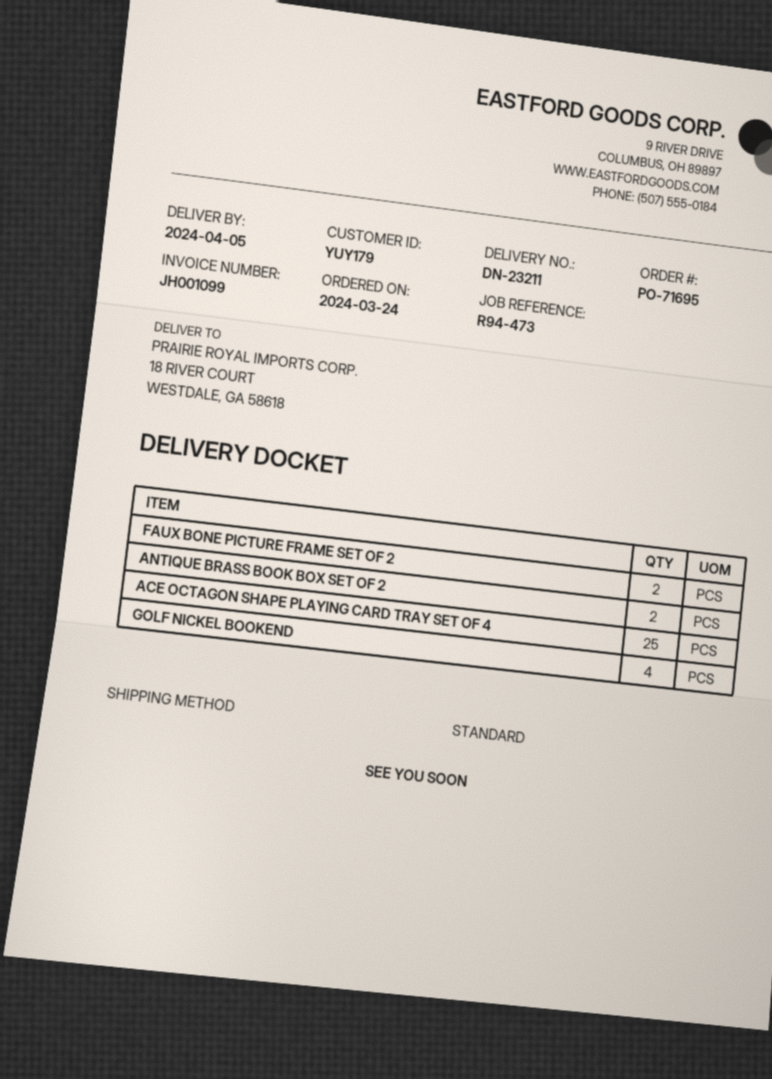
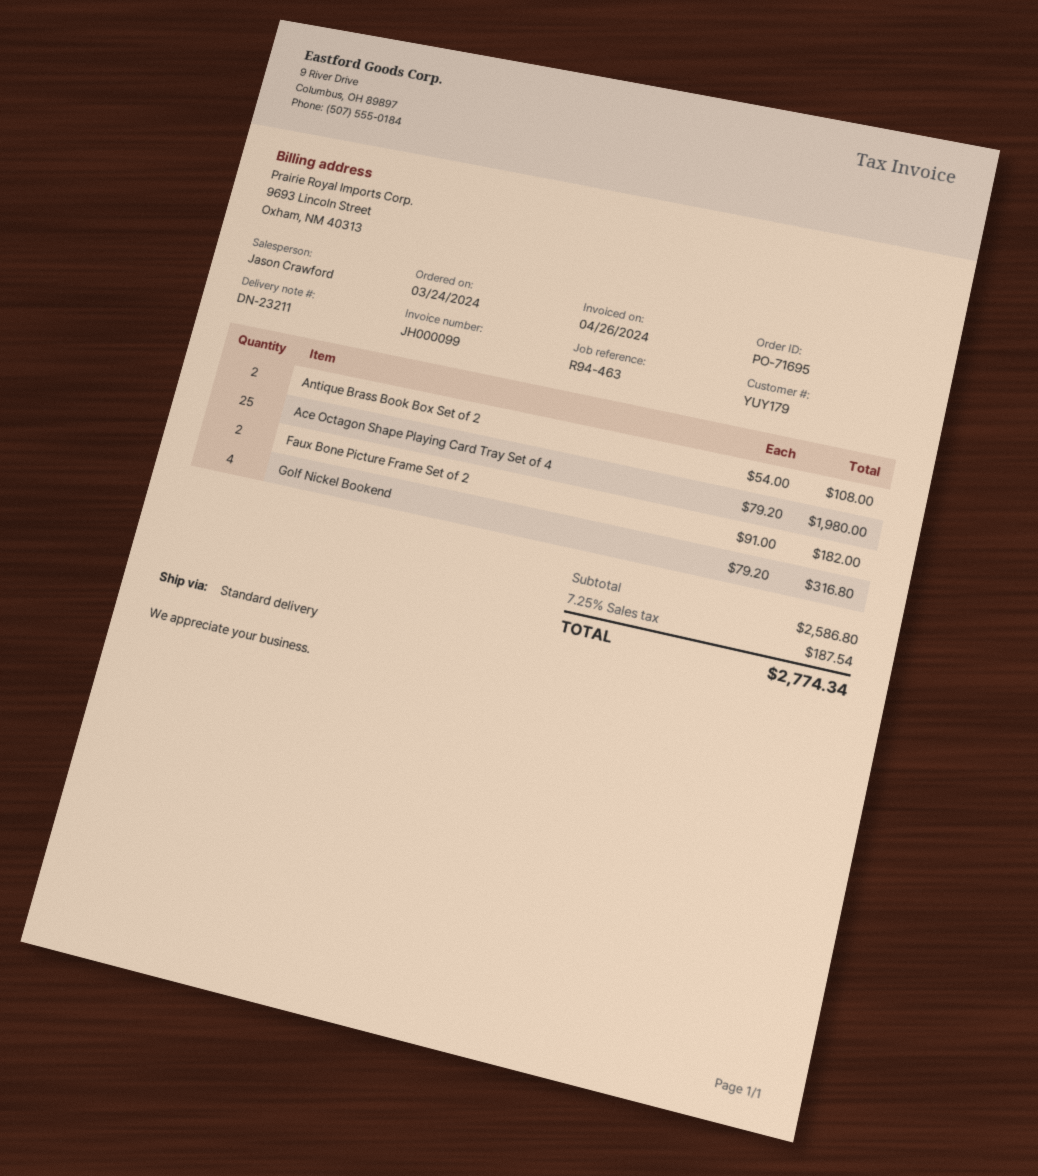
invoice number: JH001099 -> JH000099
reference: R94-473 -> R94-463

